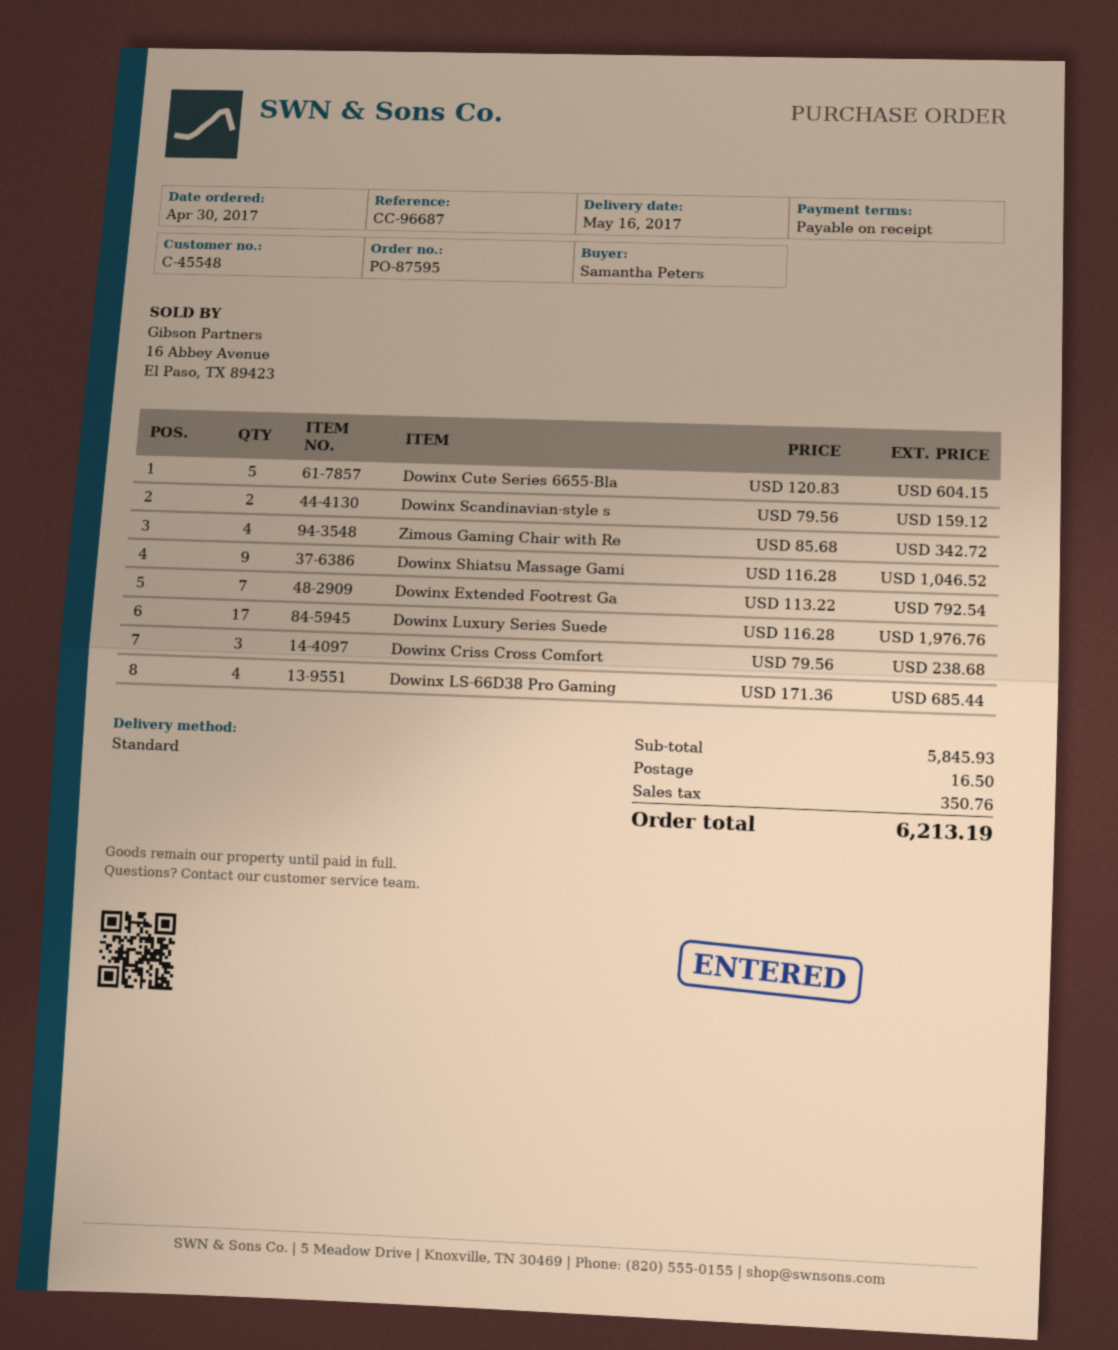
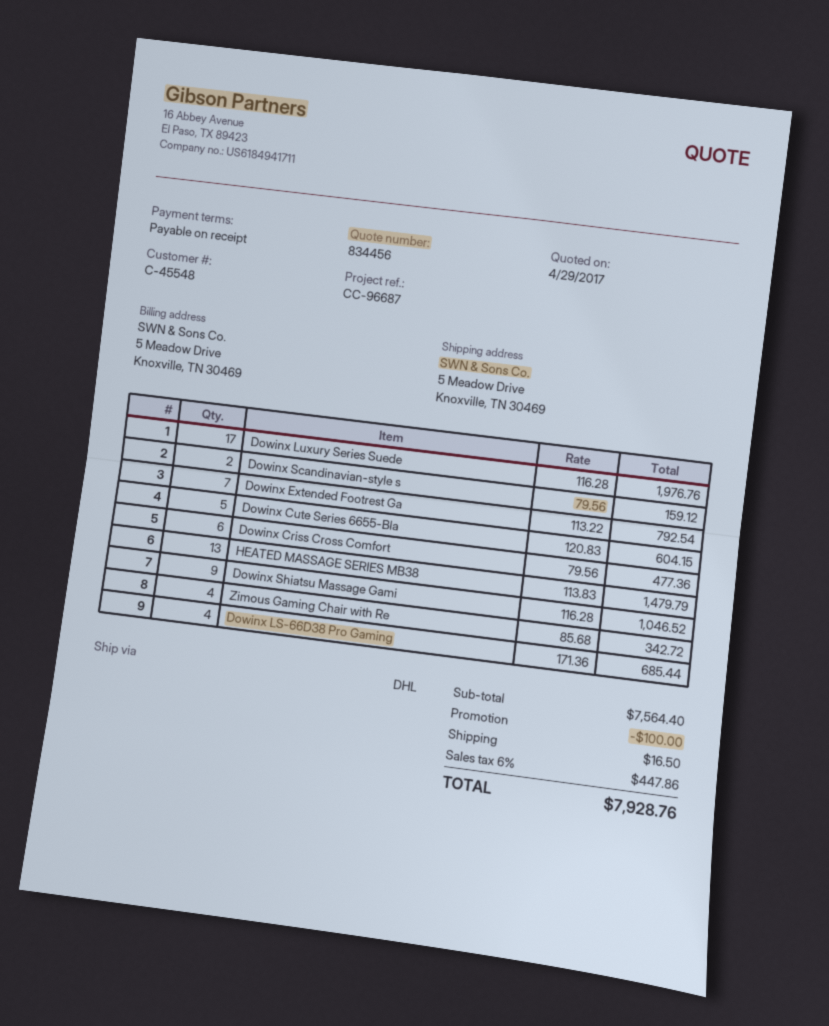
shipping method: standard -> DHL
Dowinx Criss Cross Comfort: 3 x 79.56 = 238.68 -> 6 x 79.56 = 477.36
HEATED MASSAGE SERIES MB38: none -> 13 x 113.83 = 1479.79
subtotal: 5845.93 -> 7564.40
discount: none -> 100.00
tax: 350.76 -> 447.86
total: 6213.19 -> 7928.76

